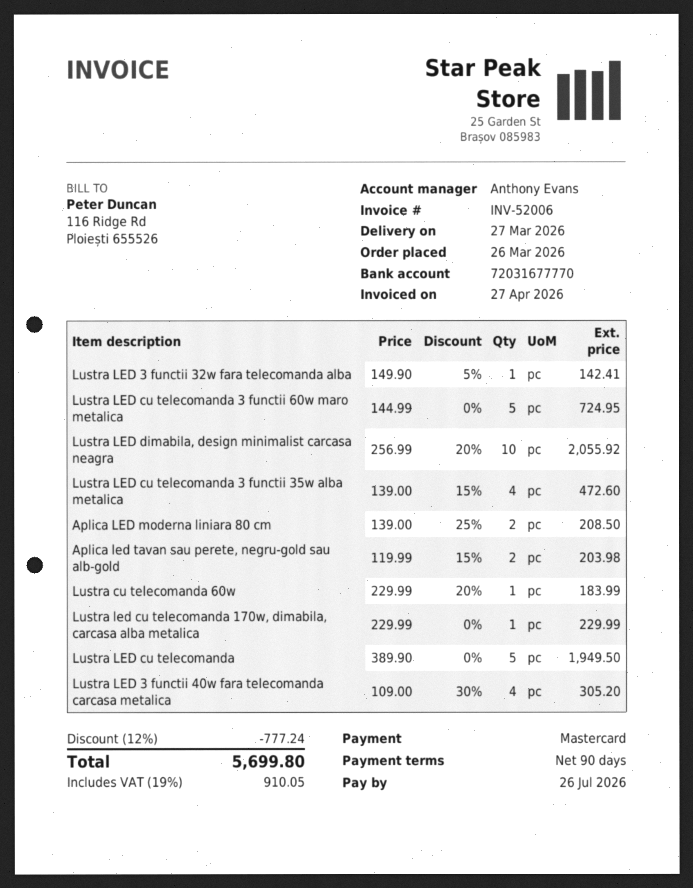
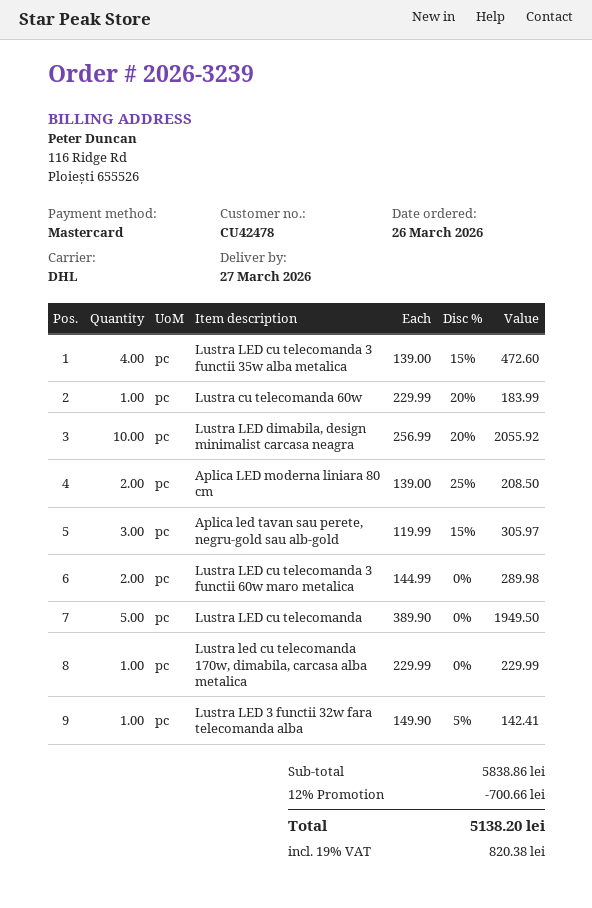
Lustra LED cu telecomanda 3 functii 60w maro metalica: 5 x 144.99 = 724.95 -> 2 x 144.99 = 289.98
Aplica led tavan sau perete, negru-gold sau alb-gold: 2 x 119.99 - 15% = 203.98 -> 3 x 119.99 - 15% = 305.97
Lustra LED 3 functii 40w fara telecomanda carcasa metalica: 4 x 109.00 - 30% = 305.20 -> none
discount: 12% = 777.24 -> 12% = 700.66
tax: 19% = 910.05 -> 19% = 820.38
total: 5699.80 -> 5138.20

